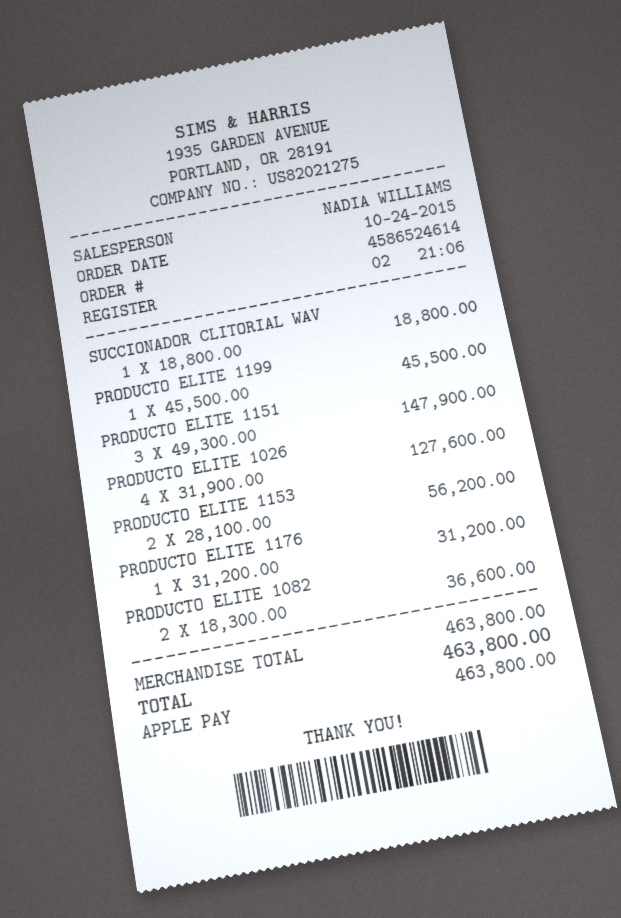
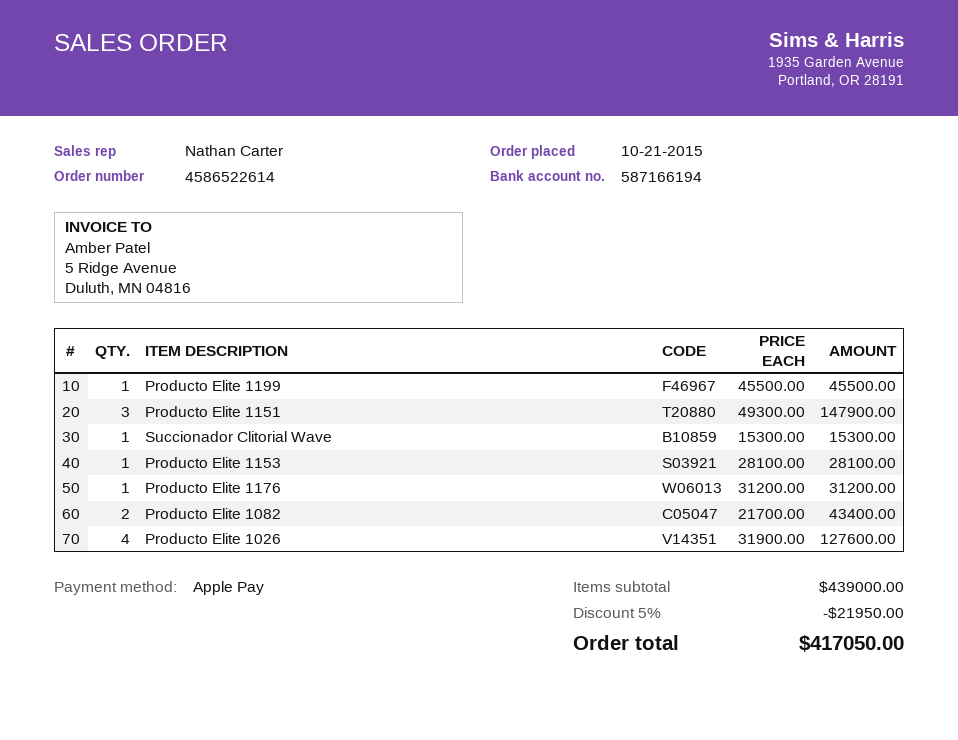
order number: 4586524614 -> 4586522614
order date: 2015-10-24 -> 2015-10-21
sales rep: NADIA WILLIAMS -> Nathan Carter
SUCCIONADOR CLITORIAL WAV: 1 x 18800.00 = 18800.00 -> 1 x 15300.00 = 15300.00
PRODUCTO ELITE 1153: 2 x 28100.00 = 56200.00 -> 1 x 28100.00 = 28100.00
PRODUCTO ELITE 1082: 2 x 18300.00 = 36600.00 -> 2 x 21700.00 = 43400.00
subtotal: 463800.00 -> 439000.00
discount: none -> 5% = 21950.00
total: 463800.00 -> 417050.00

